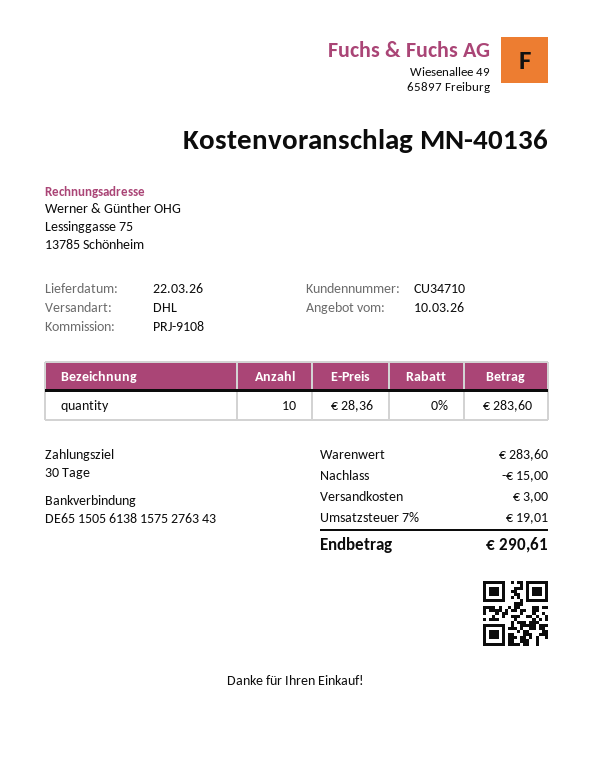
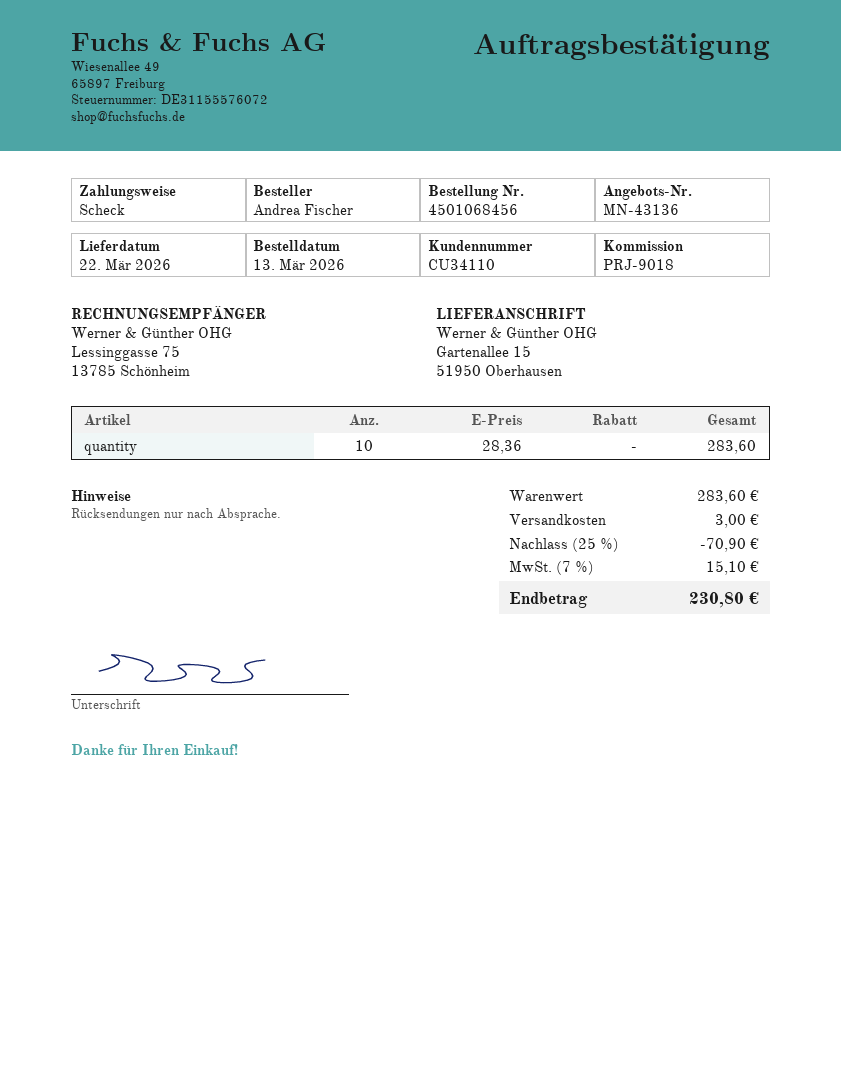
quote number: MN-40136 -> MN-43136
customer number: CU34710 -> CU34110
reference: PRJ-9108 -> PRJ-9018
discount: 15.00 -> 70.90
tax: 7% = 19.01 -> 7% = 15.10
total: 290.61 -> 230.80

